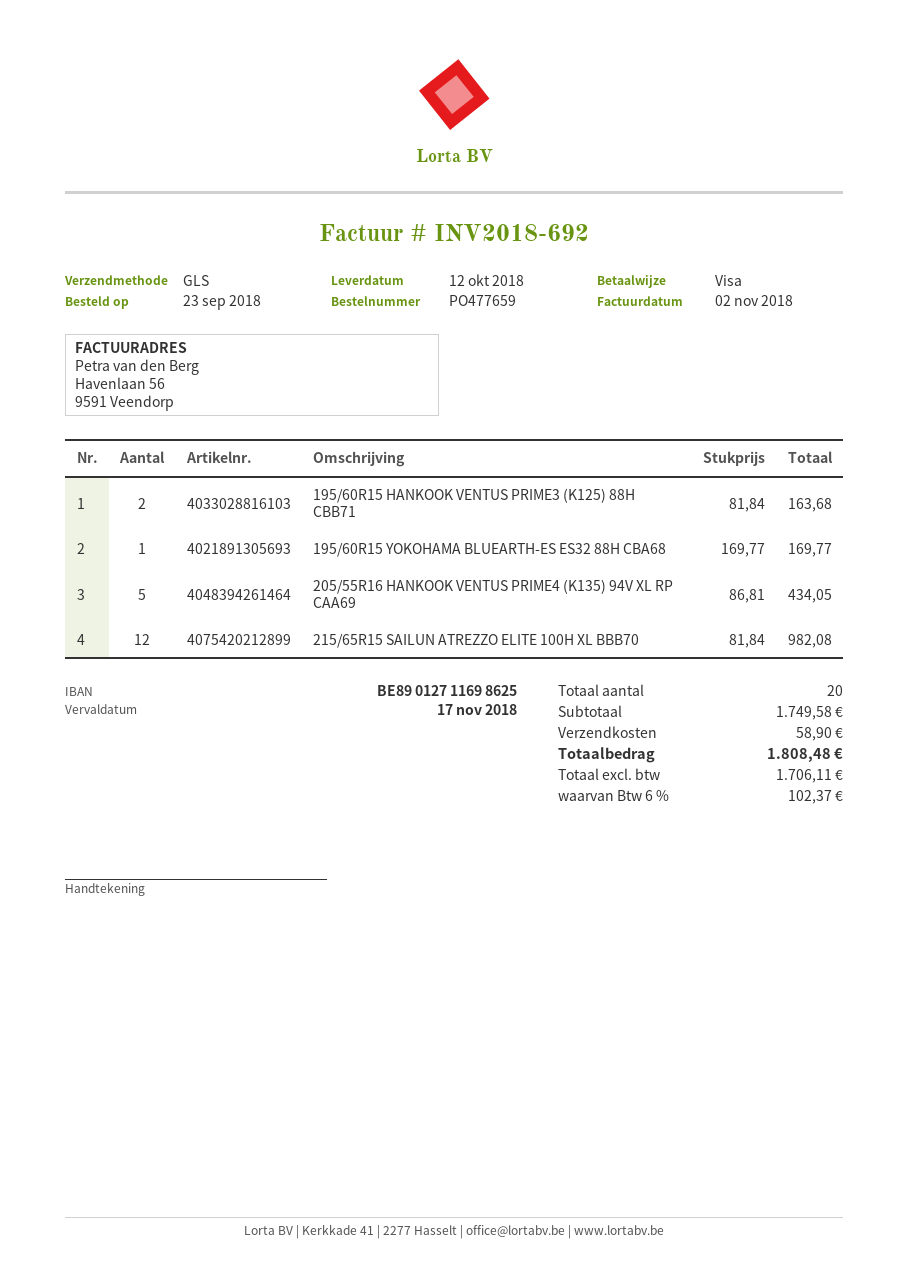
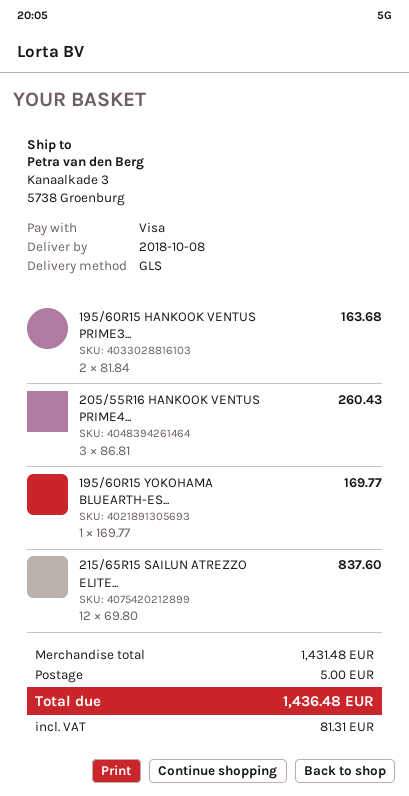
delivery date: 2018-10-12 -> 2018-10-08
205/55R16 HANKOOK VENTUS PRIME4 (K135) 94V XL RP CAA69: 5 x 86.81 = 434.05 -> 3 x 86.81 = 260.43
215/65R15 SAILUN ATREZZO ELITE 100H XL BBB70: 12 x 81.84 = 982.08 -> 12 x 69.80 = 837.60
subtotal: 1749.58 -> 1431.48
shipping: 58.90 -> 5.00
tax: 102.37 -> 81.31
total: 1808.48 -> 1436.48

